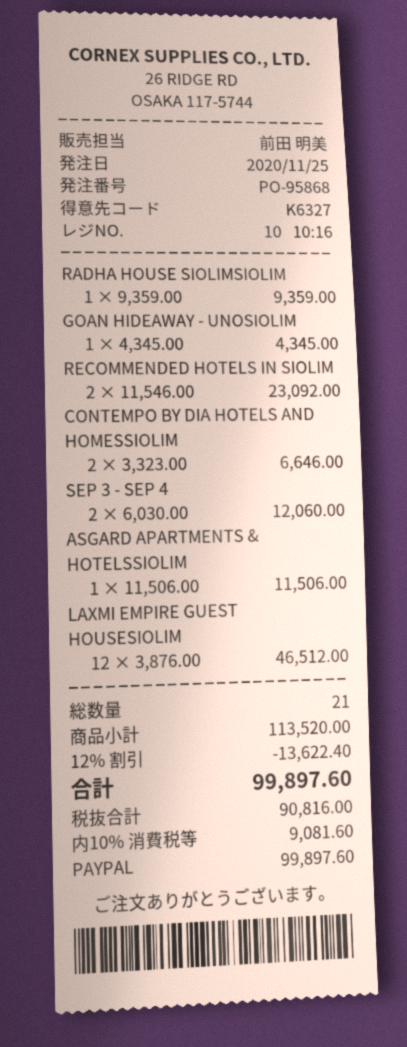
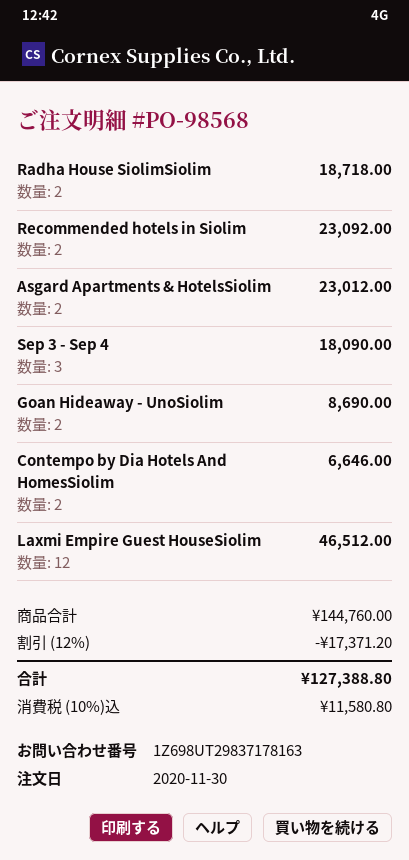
order number: PO-95868 -> PO-98568
order date: 2020-11-25 -> 2020-11-30
RADHA HOUSE SIOLIMSIOLIM: 1 for 9359.00 -> 2 for 18718.00
GOAN HIDEAWAY - UNOSIOLIM: 1 for 4345.00 -> 2 for 8690.00
SEP 3 - SEP 4: 2 for 12060.00 -> 3 for 18090.00
ASGARD APARTMENTS & HOTELSSIOLIM: 1 for 11506.00 -> 2 for 23012.00
subtotal: 113520.00 -> 144760.00
discount: 12% = 13622.40 -> 12% = 17371.20
tax: 10% = 9081.60 -> 10% = 11580.80
total: 99897.60 -> 127388.80

